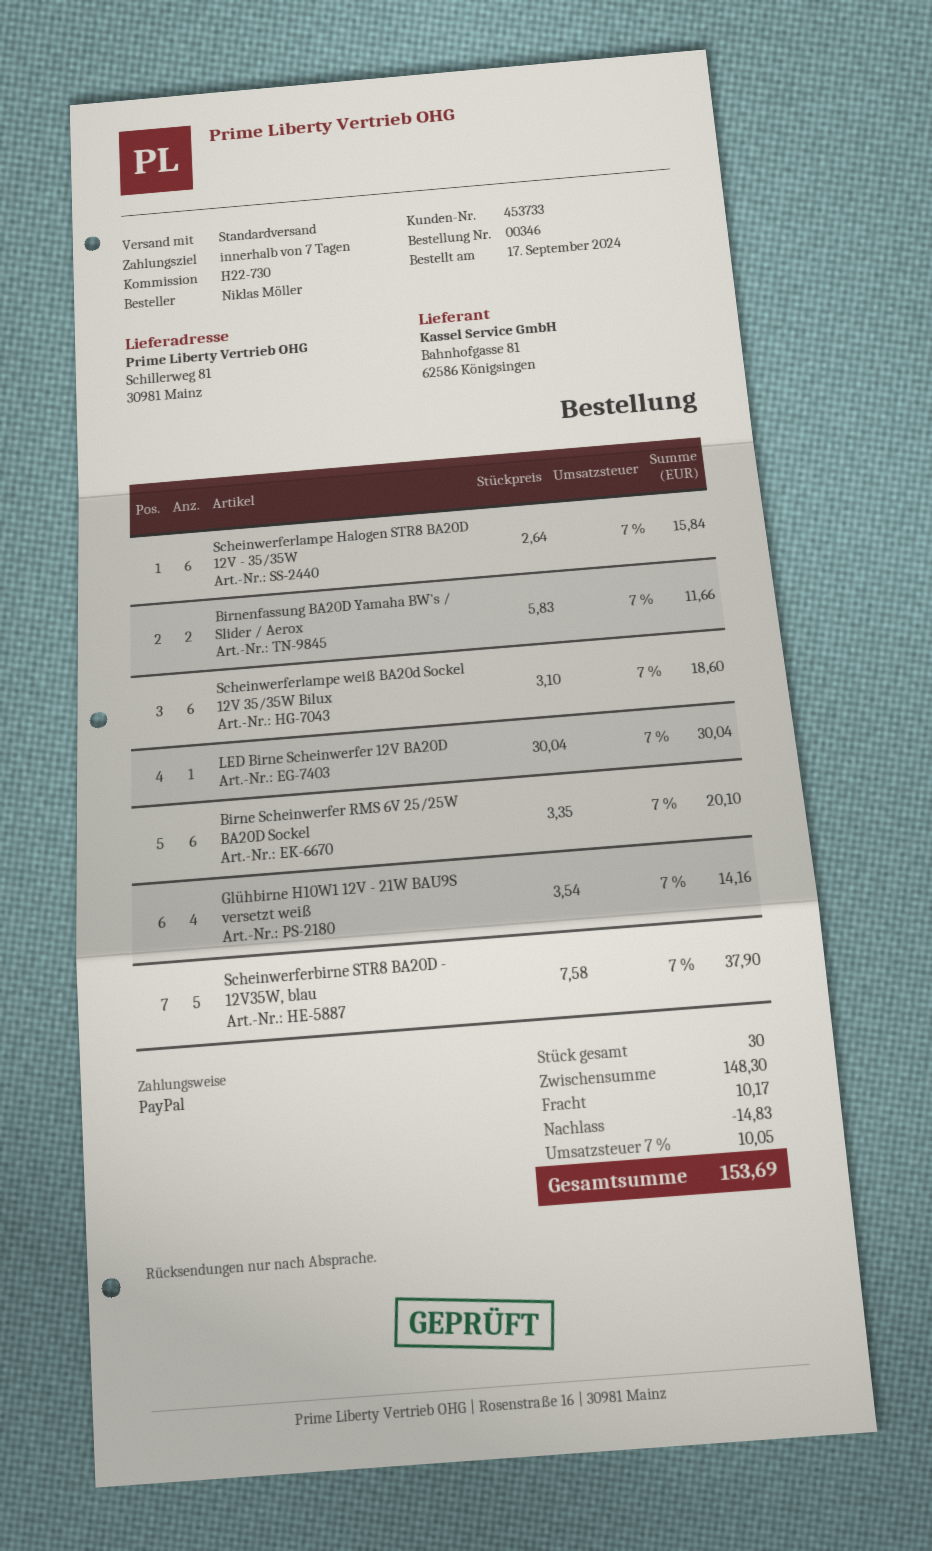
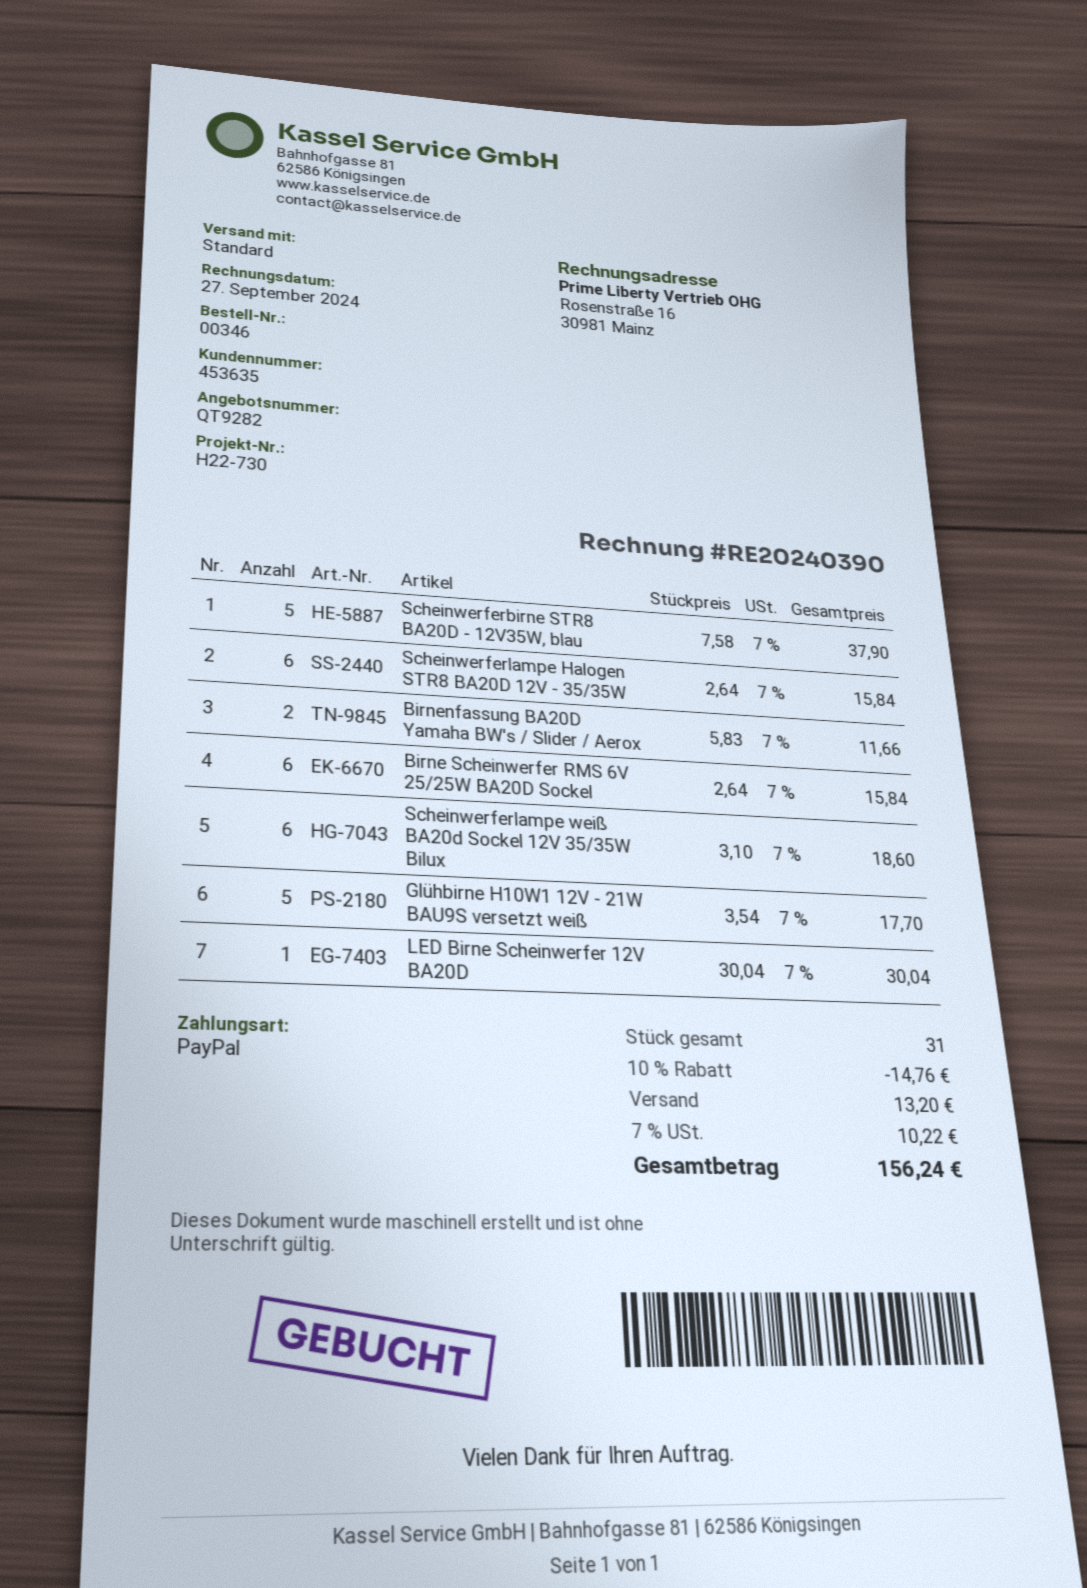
customer number: 453733 -> 453635
Birne Scheinwerfer RMS 6V 25/25W BA20D Sockel: 6 x 3.35 = 20.10 -> 6 x 2.64 = 15.84
Glühbirne H10W1 12V - 21W BAU9S versetzt weiß: 4 x 3.54 = 14.16 -> 5 x 3.54 = 17.70
total quantity: 30 -> 31
discount: 14.83 -> 14.76
shipping: 10.17 -> 13.20
tax: 7% = 10.05 -> 7% = 10.22
total: 153.69 -> 156.24

